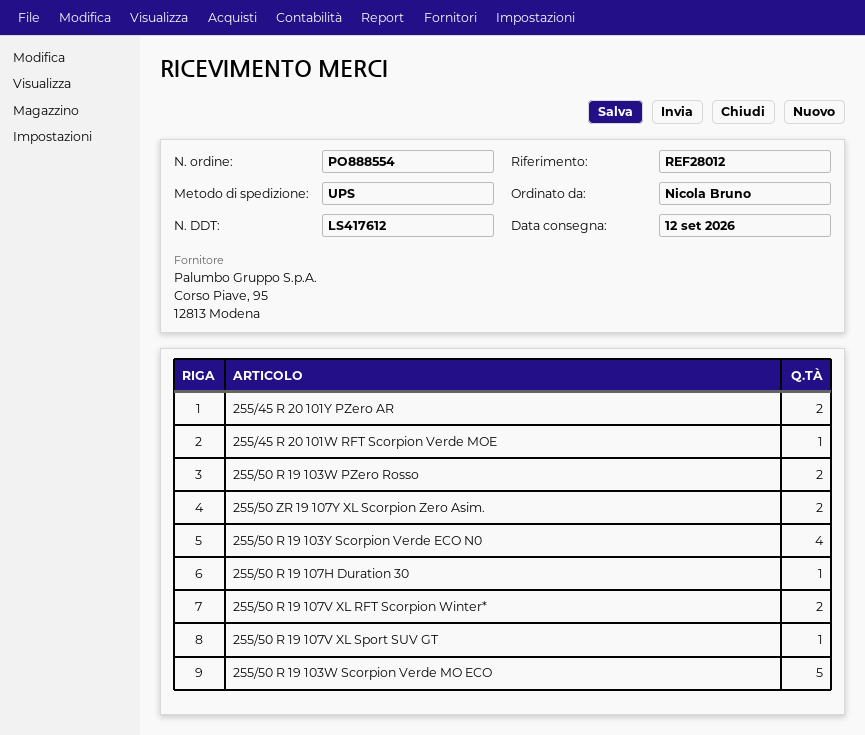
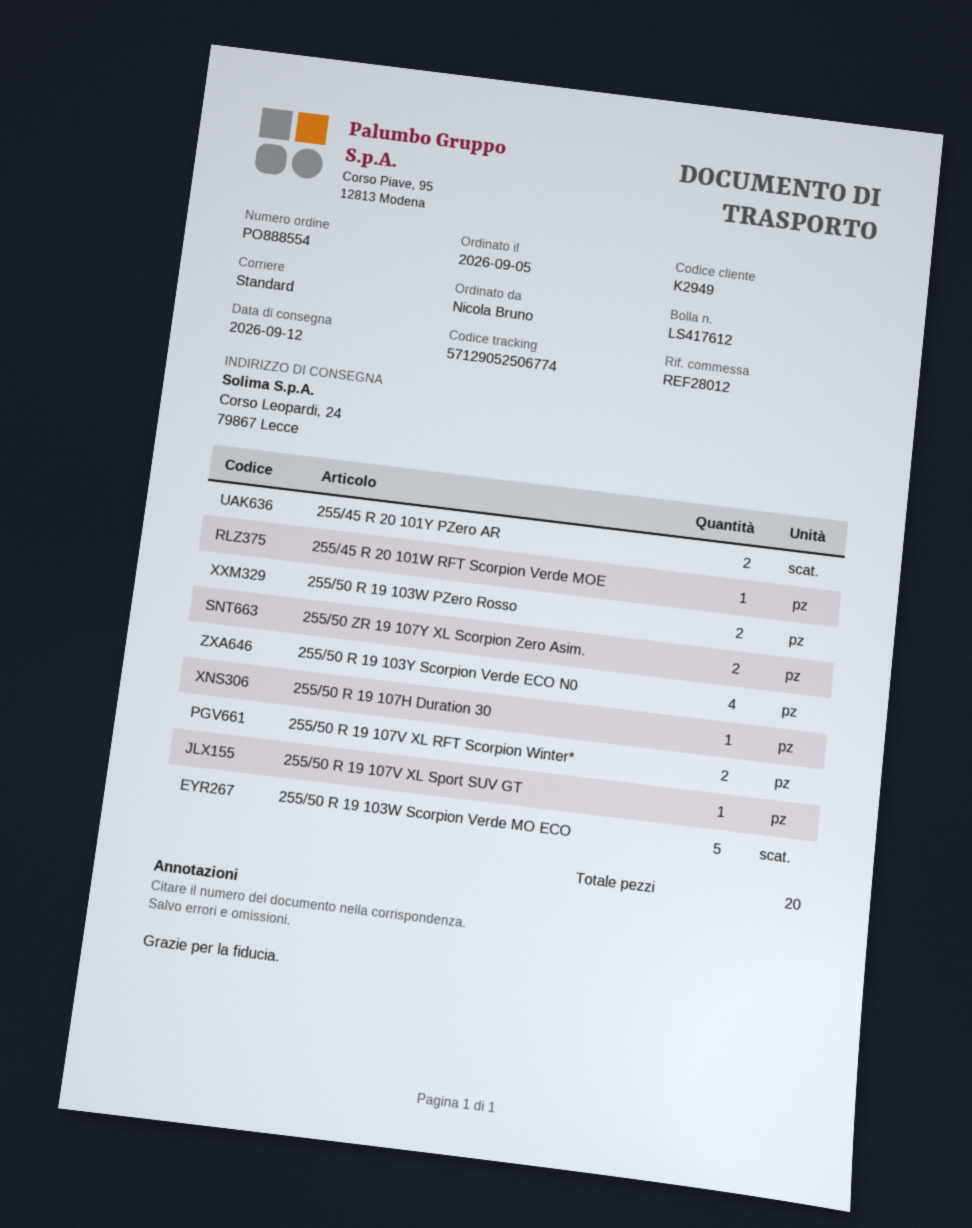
shipping method: UPS -> standard

